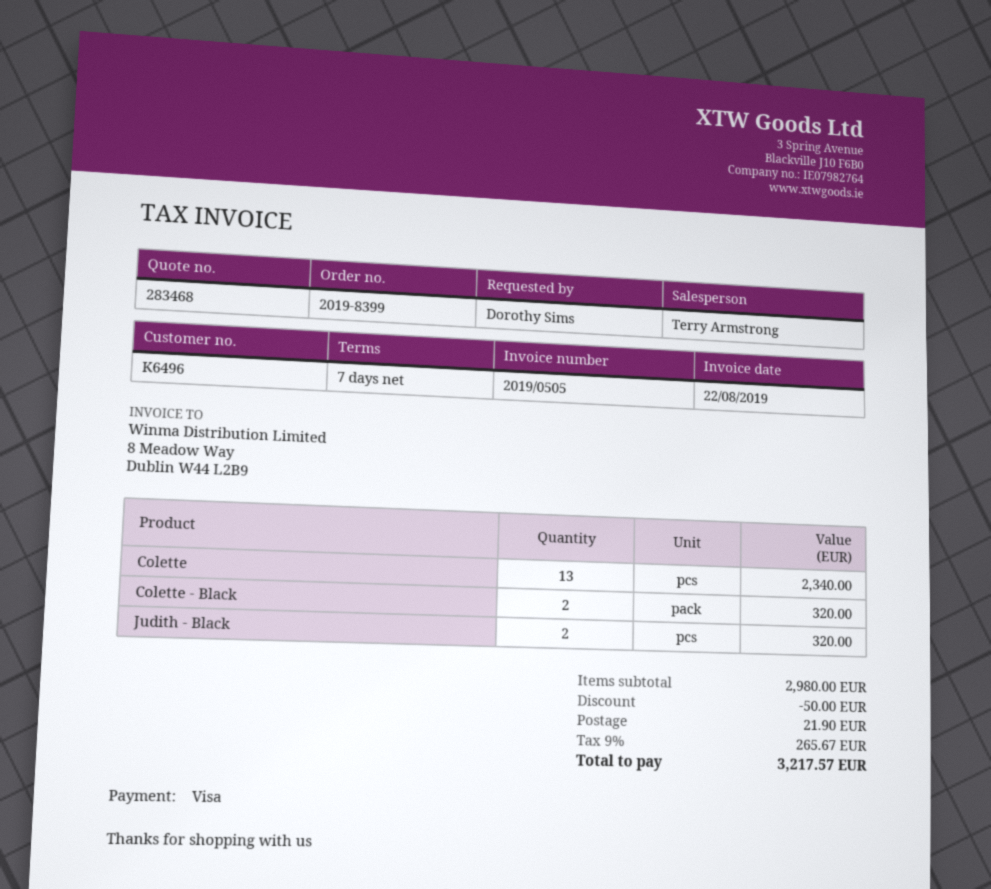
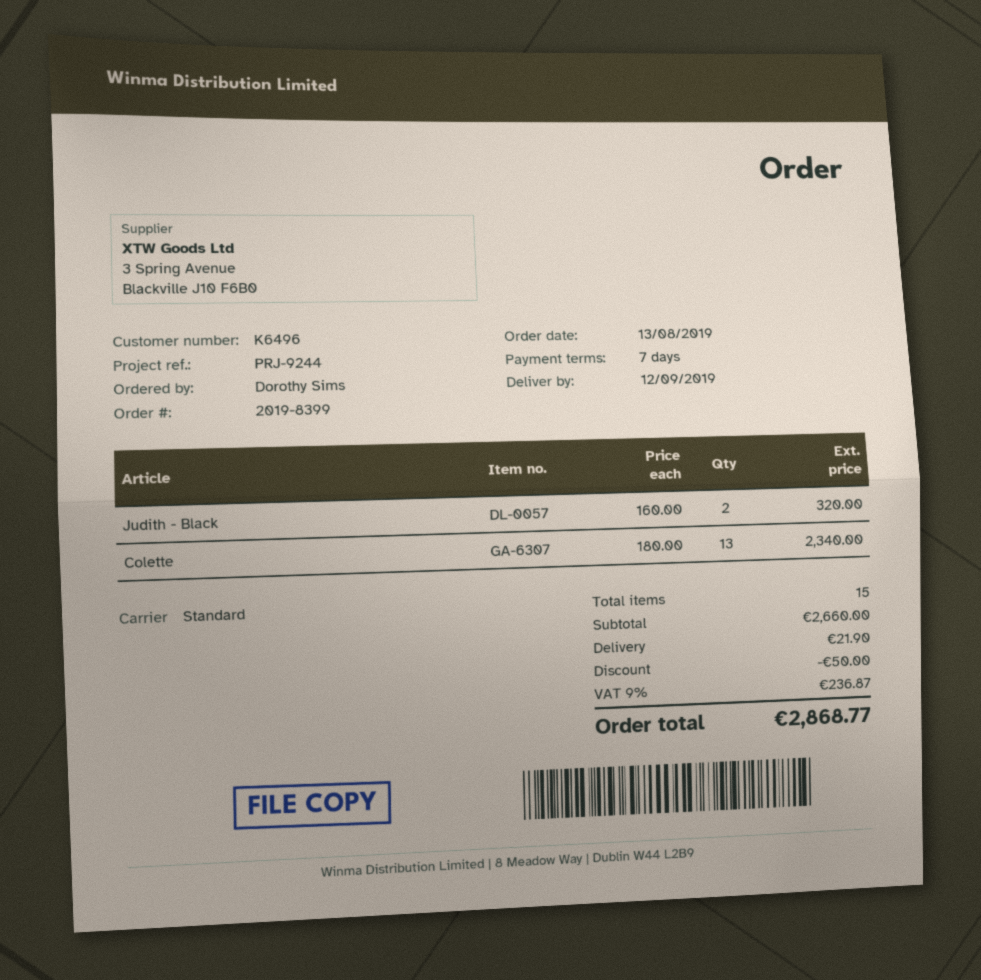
Colette - Black: 2 for 320.00 -> none
subtotal: 2980.00 -> 2660.00
tax: 9% = 265.67 -> 9% = 236.87
total: 3217.57 -> 2868.77

